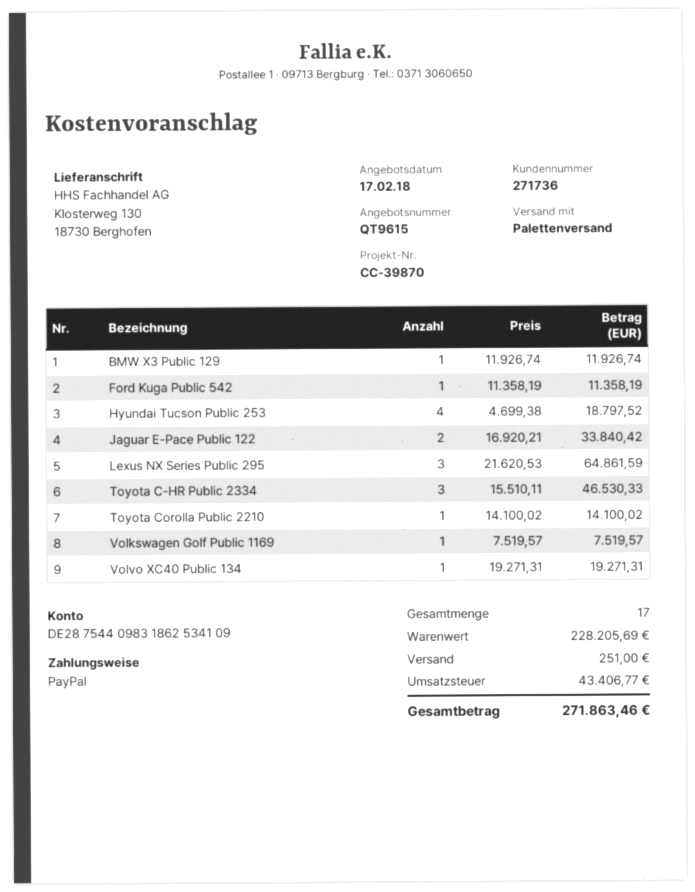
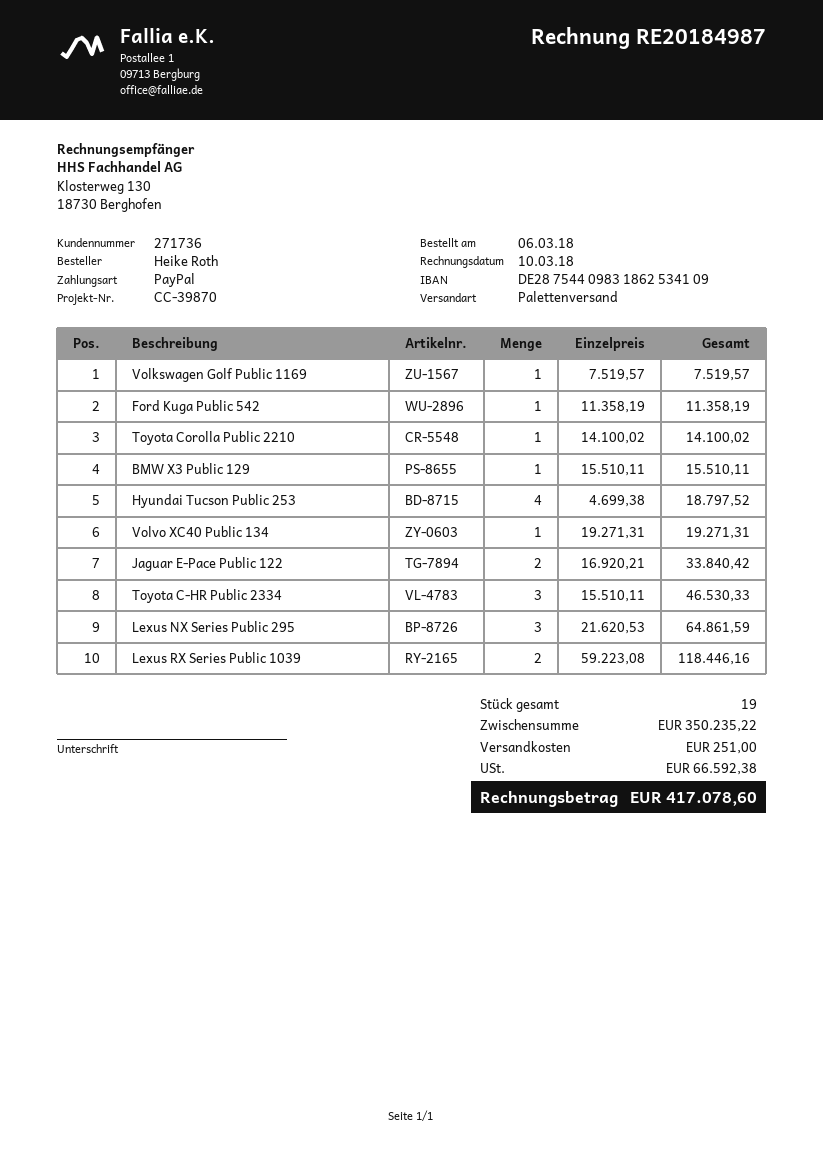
BMW X3 Public 129: 1 x 11926.74 = 11926.74 -> 1 x 15510.11 = 15510.11
Lexus RX Series Public 1039: none -> 2 x 59223.08 = 118446.16
total quantity: 17 -> 19
subtotal: 228205.69 -> 350235.22
tax: 43406.77 -> 66592.38
total: 271863.46 -> 417078.60

